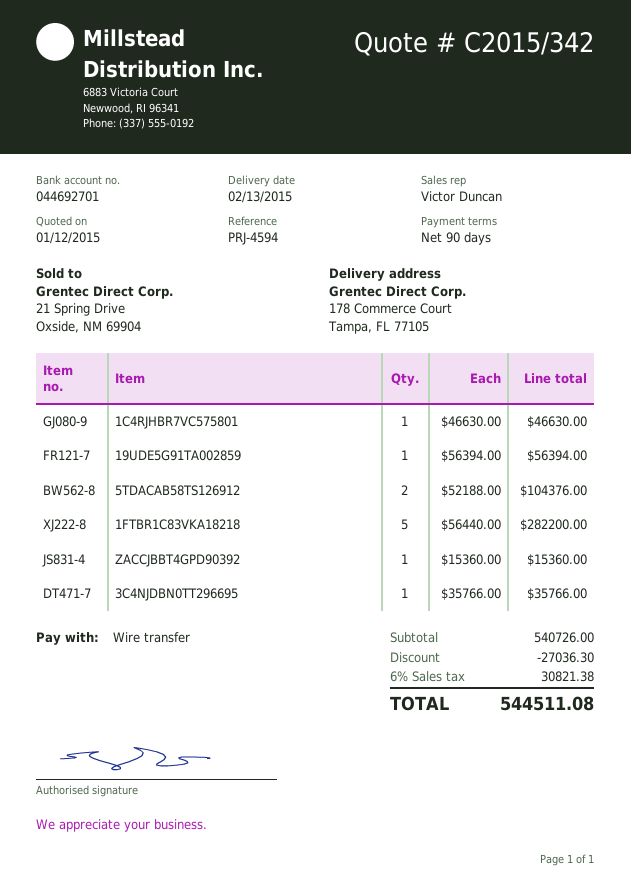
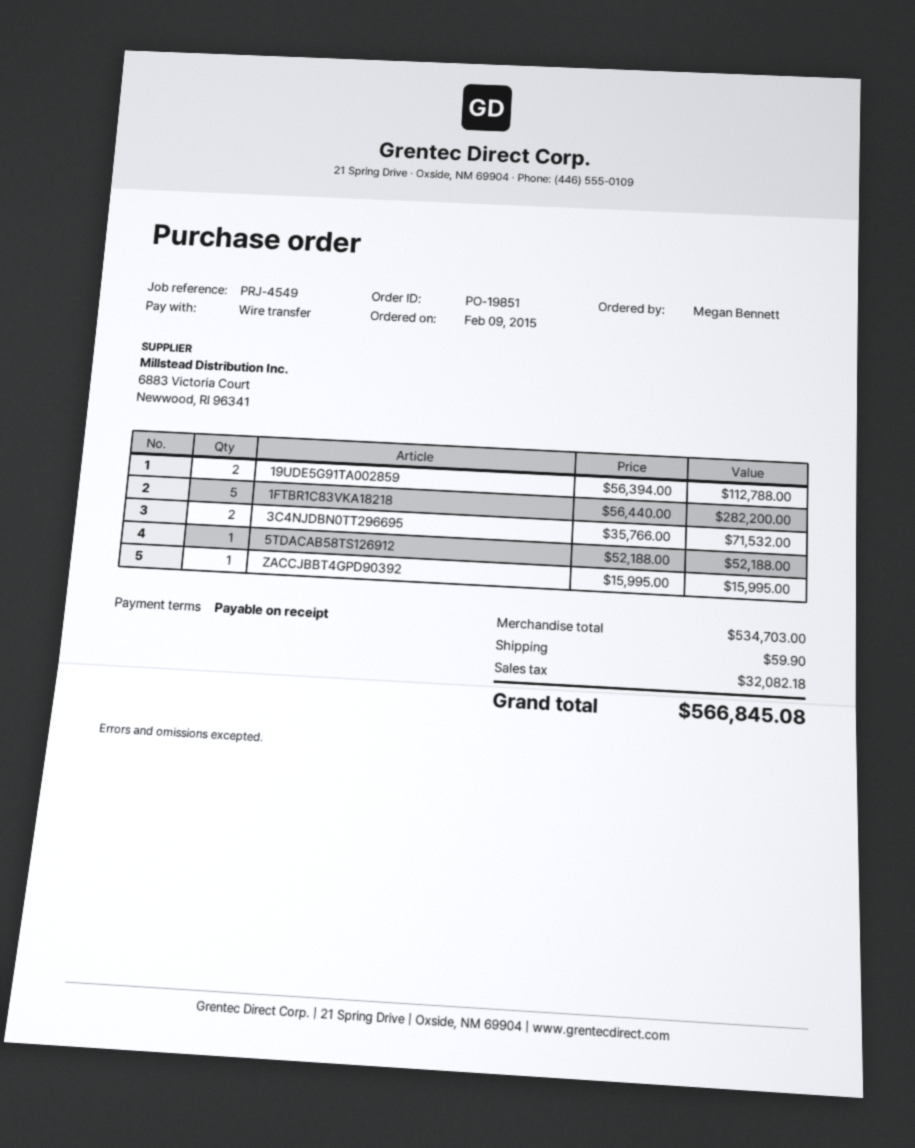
payment terms: 90 days -> on receipt
reference: PRJ-4594 -> PRJ-4549
1C4RJHBR7VC575801: 1 x 46630.00 = 46630.00 -> none
19UDE5G91TA002859: 1 x 56394.00 = 56394.00 -> 2 x 56394.00 = 112788.00
5TDACAB58TS126912: 2 x 52188.00 = 104376.00 -> 1 x 52188.00 = 52188.00
ZACCJBBT4GPD90392: 1 x 15360.00 = 15360.00 -> 1 x 15995.00 = 15995.00
3C4NJDBN0TT296695: 1 x 35766.00 = 35766.00 -> 2 x 35766.00 = 71532.00
subtotal: 540726.00 -> 534703.00
discount: 27036.30 -> none
shipping: none -> 59.90
tax: 30821.38 -> 32082.18
total: 544511.08 -> 566845.08

